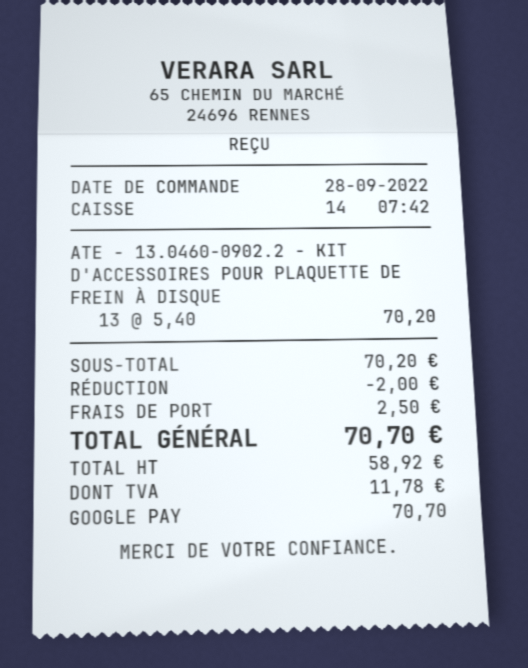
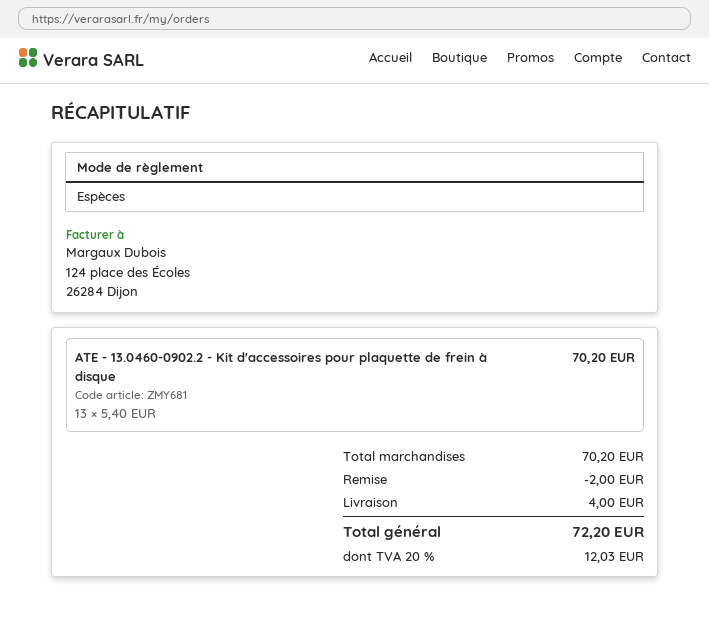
payment method: Google Pay -> cash
shipping: 2.50 -> 4.00
tax: 11.78 -> 12.03
total: 70.70 -> 72.20

